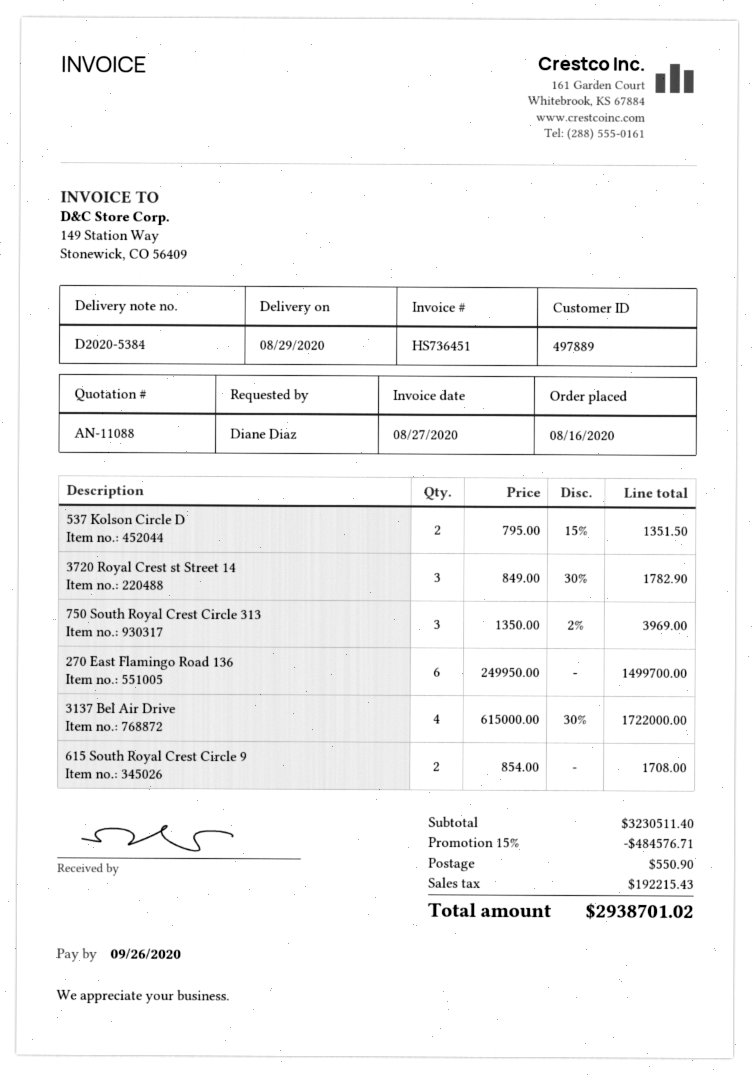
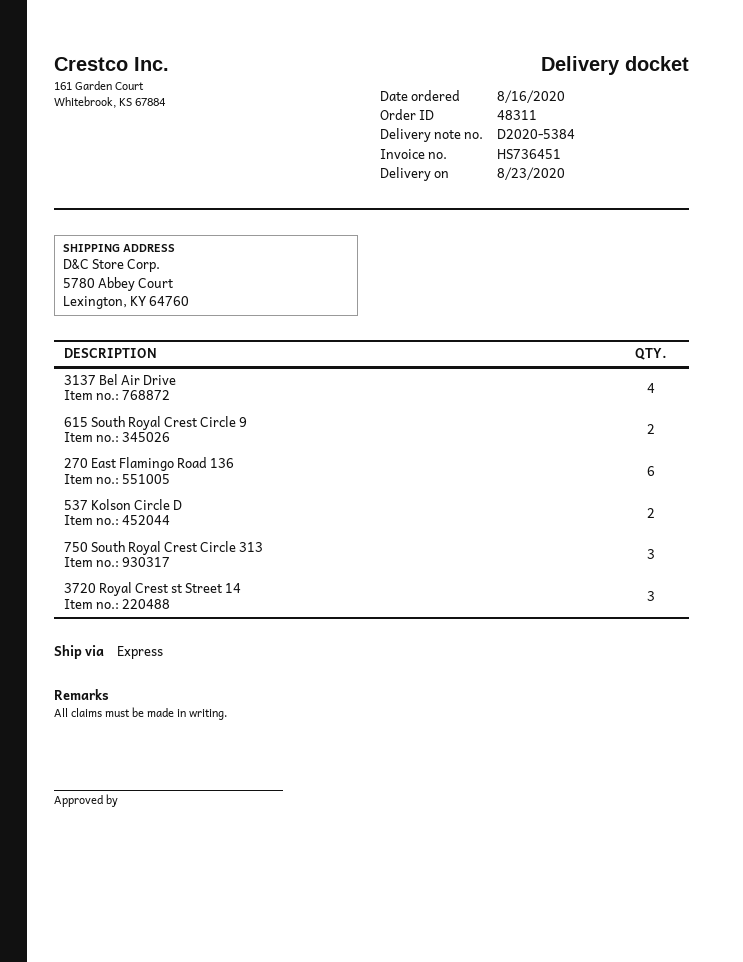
delivery date: 2020-08-29 -> 2020-08-23

